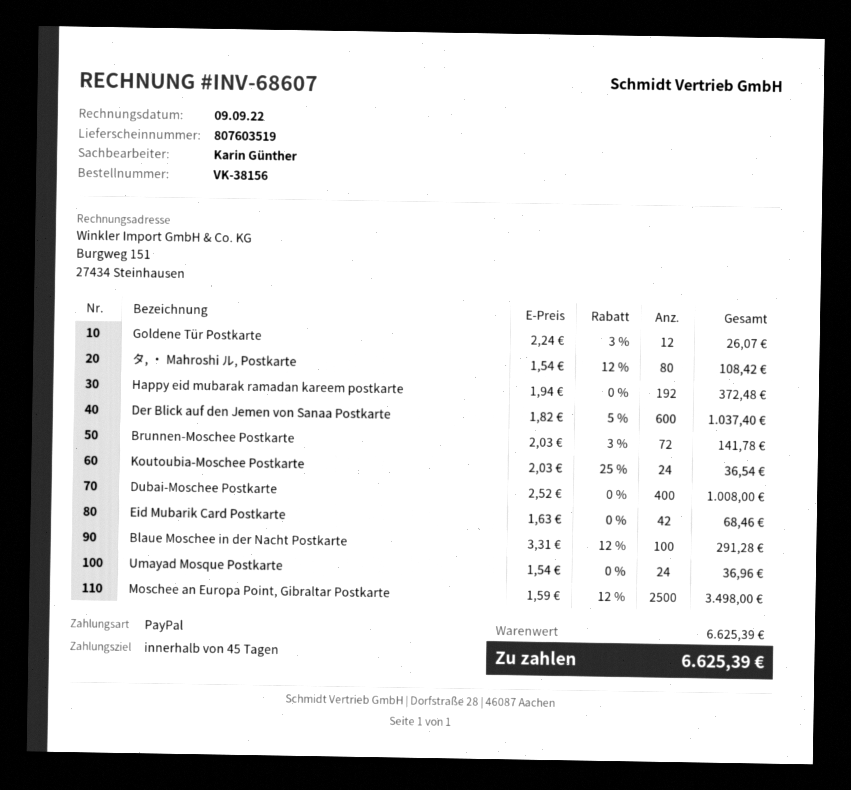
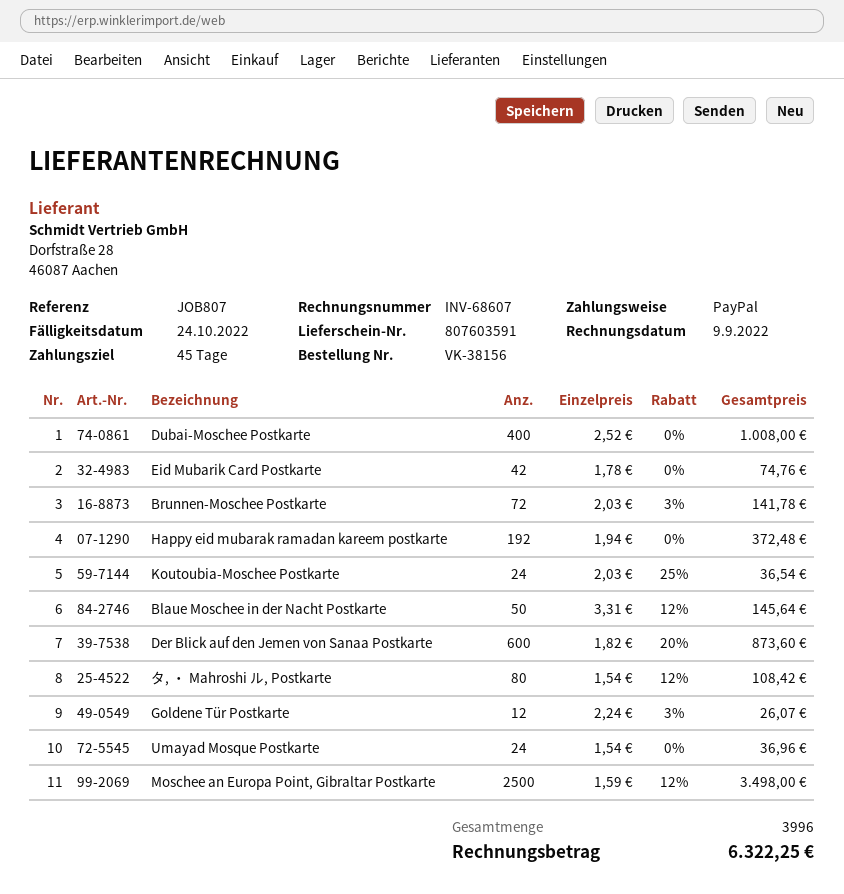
delivery note number: 807603519 -> 807603591
Der Blick auf den Jemen von Sanaa Postkarte: 600 x 1.82 - 5% = 1037.40 -> 600 x 1.82 - 20% = 873.60
Eid Mubarik Card Postkarte: 42 x 1.63 = 68.46 -> 42 x 1.78 = 74.76
Blaue Moschee in der Nacht Postkarte: 100 x 3.31 - 12% = 291.28 -> 50 x 3.31 - 12% = 145.64
total: 6625.39 -> 6322.25

